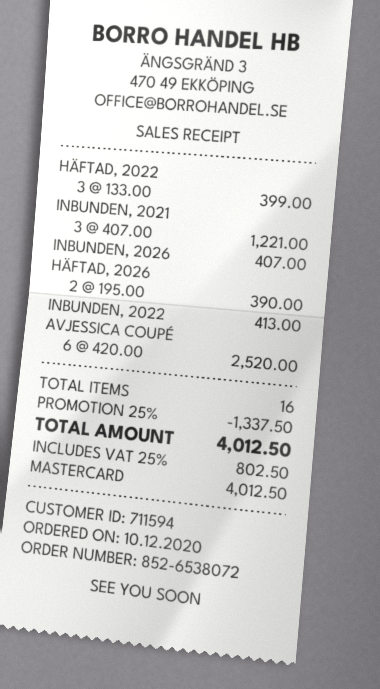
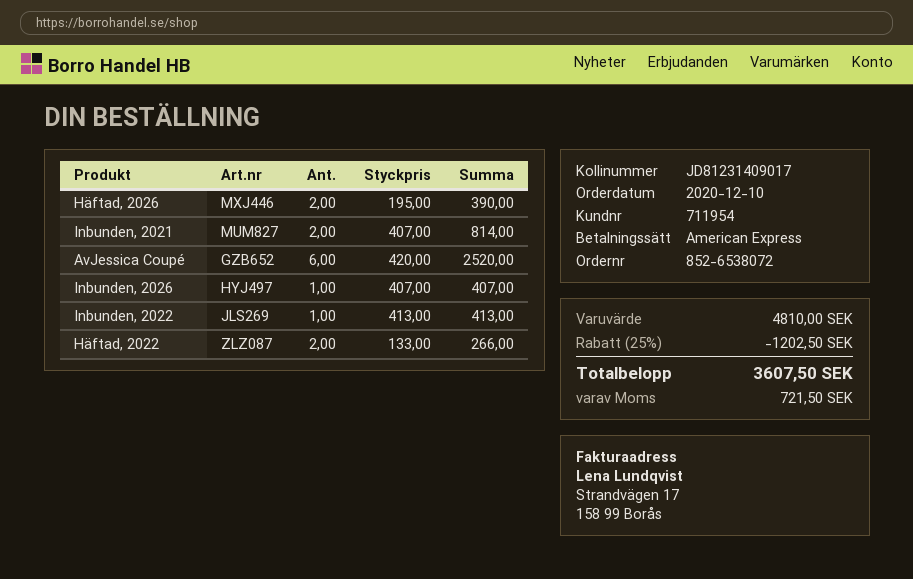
customer number: 711594 -> 711954
payment method: Mastercard -> American Express
HÄFTAD, 2022: 3 x 133.00 = 399.00 -> 2 x 133.00 = 266.00
INBUNDEN, 2021: 3 x 407.00 = 1221.00 -> 2 x 407.00 = 814.00
discount: 25% = 1337.50 -> 25% = 1202.50
tax: 802.50 -> 721.50
total: 4012.50 -> 3607.50

